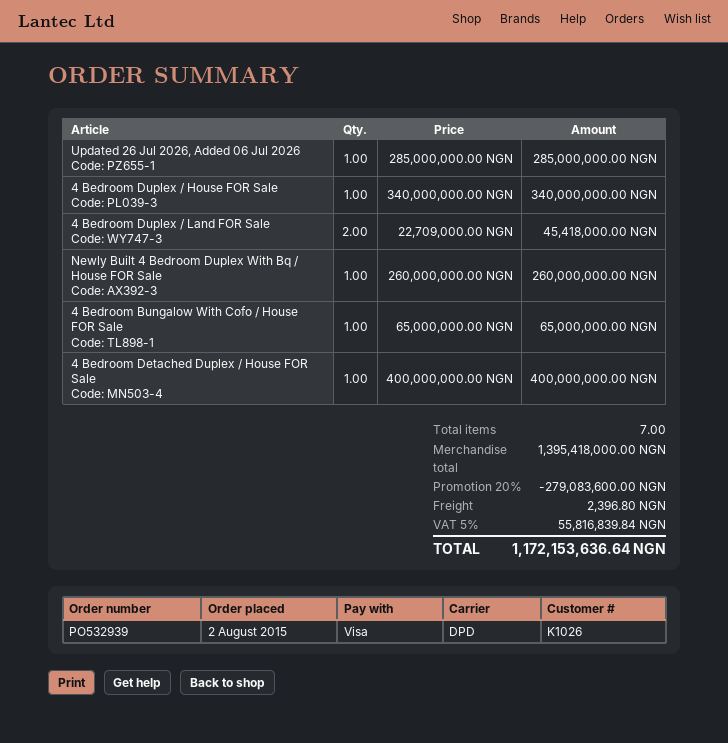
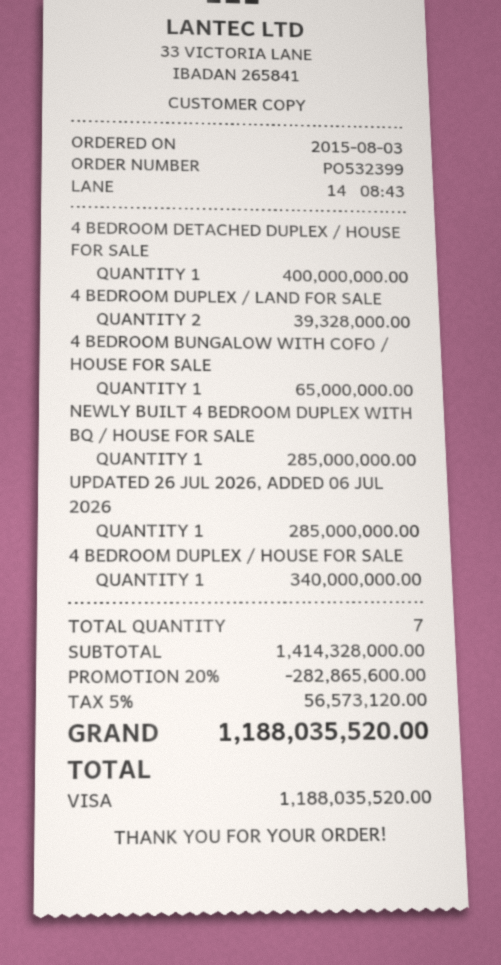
order number: PO532939 -> PO532399
order date: 2015-08-02 -> 2015-08-03
4 Bedroom Duplex / Land FOR Sale: 2 for 45418000.00 -> 2 for 39328000.00
Newly Built 4 Bedroom Duplex With Bq / House FOR Sale: 1 for 260000000.00 -> 1 for 285000000.00
subtotal: 1395418000.00 -> 1414328000.00
discount: 20% = 279083600.00 -> 20% = 282865600.00
shipping: 2396.80 -> none
tax: 5% = 55816839.84 -> 5% = 56573120.00
total: 1172153636.64 -> 1188035520.00

